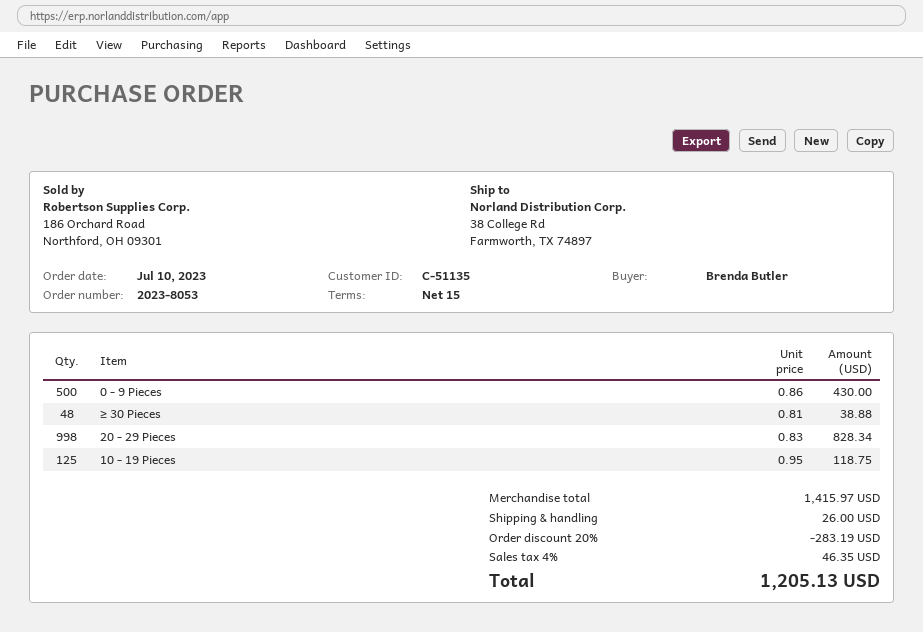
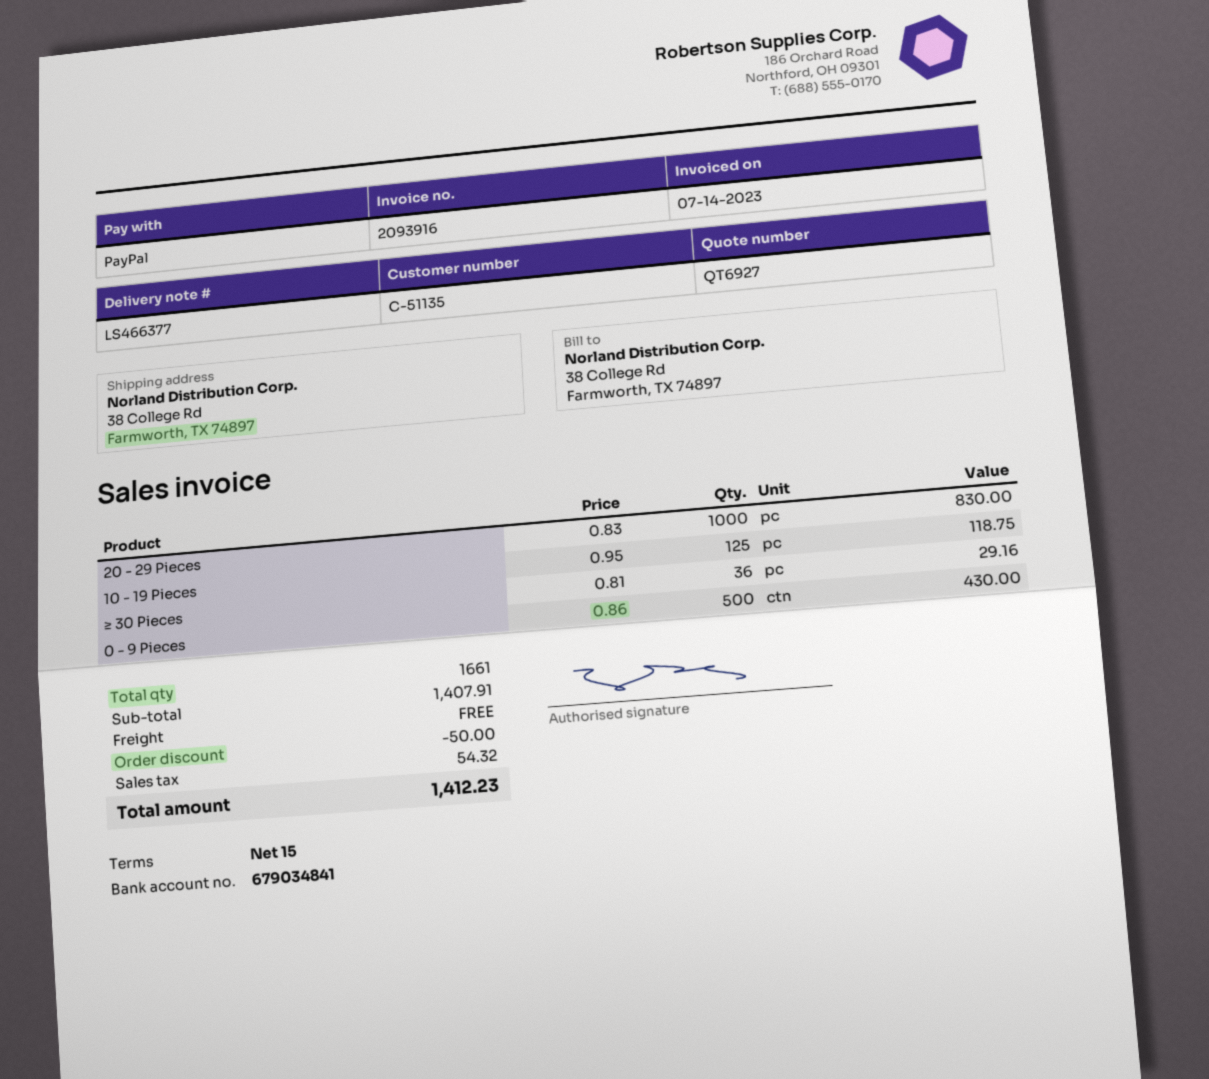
≥ 30 Pieces: 48 x 0.81 = 38.88 -> 36 x 0.81 = 29.16
20 - 29 Pieces: 998 x 0.83 = 828.34 -> 1000 x 0.83 = 830.00
subtotal: 1415.97 -> 1407.91
discount: 283.19 -> 50.00
shipping: 26.00 -> 0.00
tax: 46.35 -> 54.32
total: 1205.13 -> 1412.23

